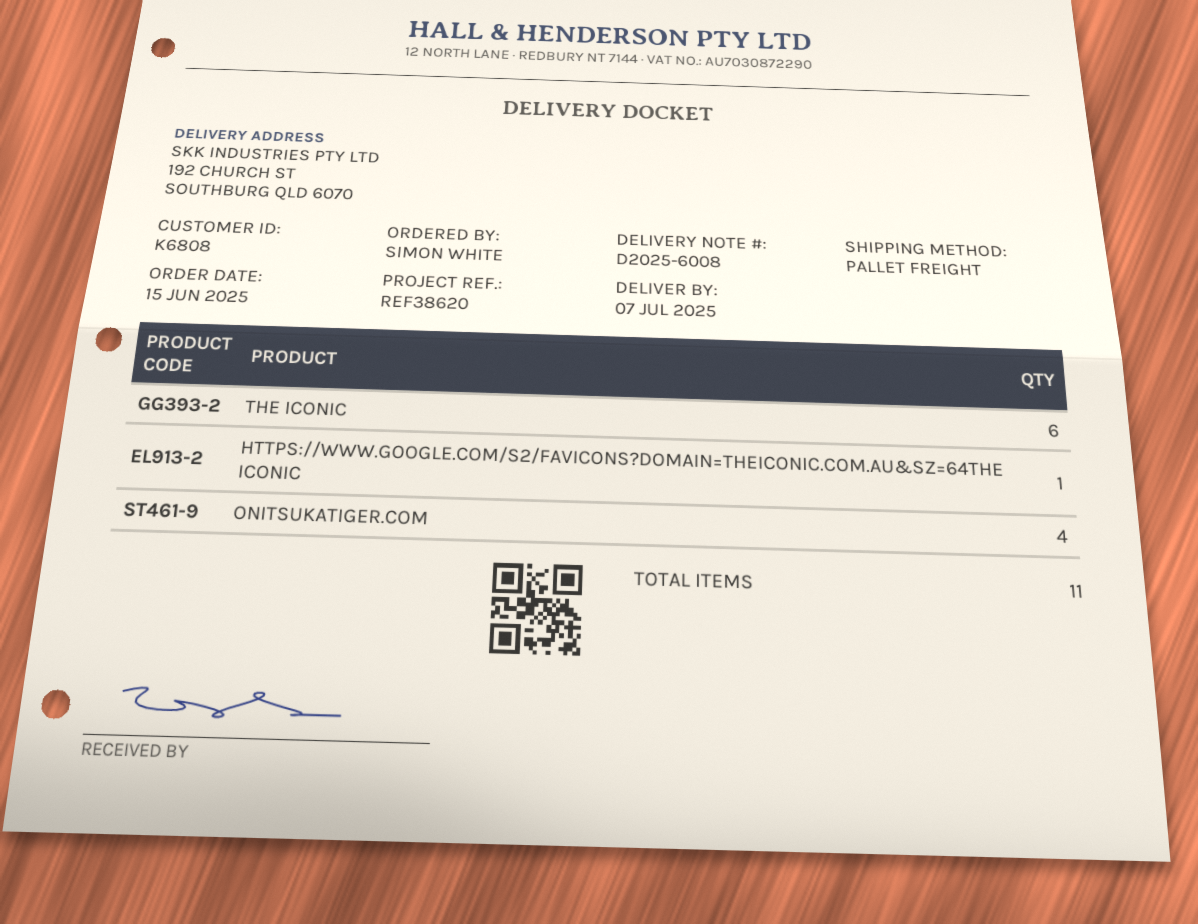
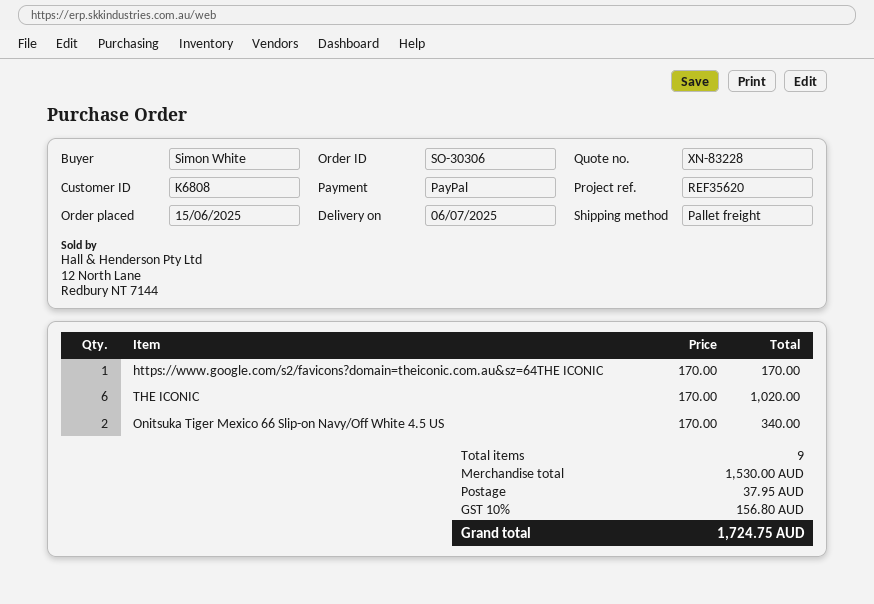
delivery date: 2025-07-07 -> 2025-07-06
reference: REF38620 -> REF35620
ONITSUKATIGER.COM: 4 -> none
Onitsuka Tiger Mexico 66 Slip-on Navy/Off White 4.5 US: none -> 2
total quantity: 11 -> 9

